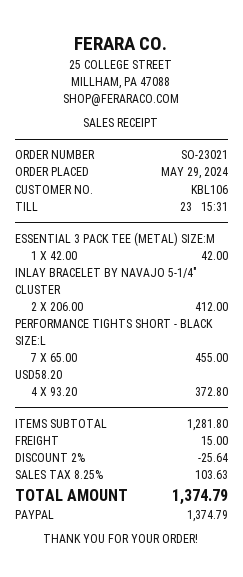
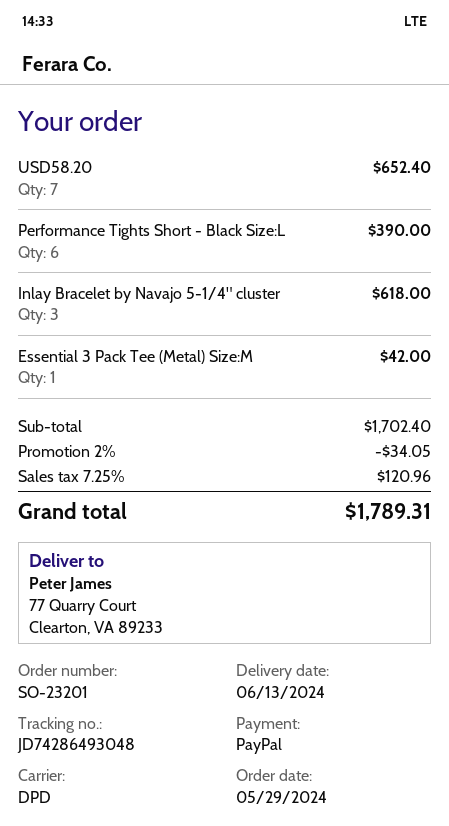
order number: SO-23021 -> SO-23201
INLAY BRACELET BY NAVAJO 5-1/4" CLUSTER: 2 for 412.00 -> 3 for 618.00
PERFORMANCE TIGHTS SHORT - BLACK SIZE:L: 7 for 455.00 -> 6 for 390.00
USD58.20: 4 for 372.80 -> 7 for 652.40
subtotal: 1281.80 -> 1702.40
discount: 2% = 25.64 -> 2% = 34.05
shipping: 15.00 -> none
tax: 8.25% = 103.63 -> 7.25% = 120.96
total: 1374.79 -> 1789.31

